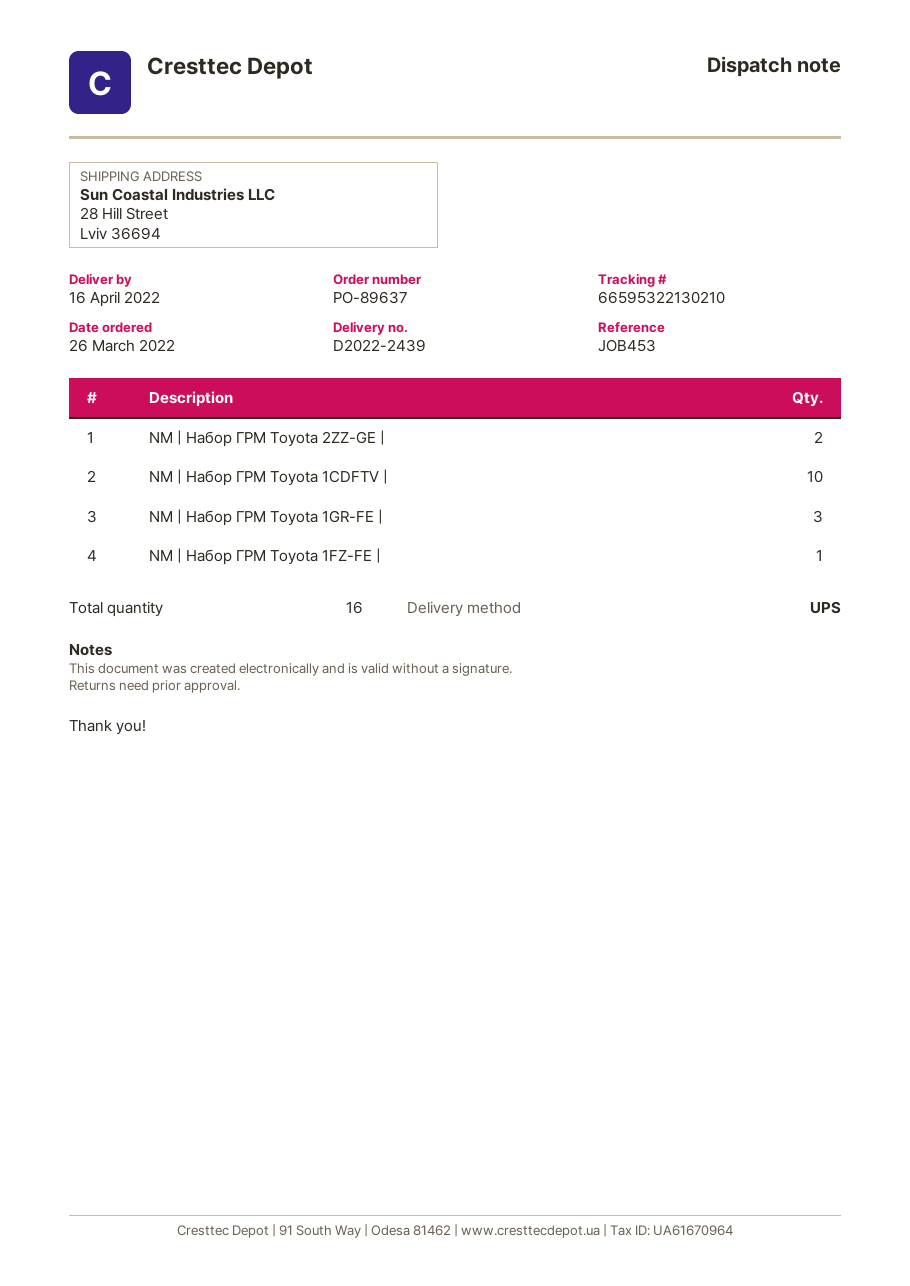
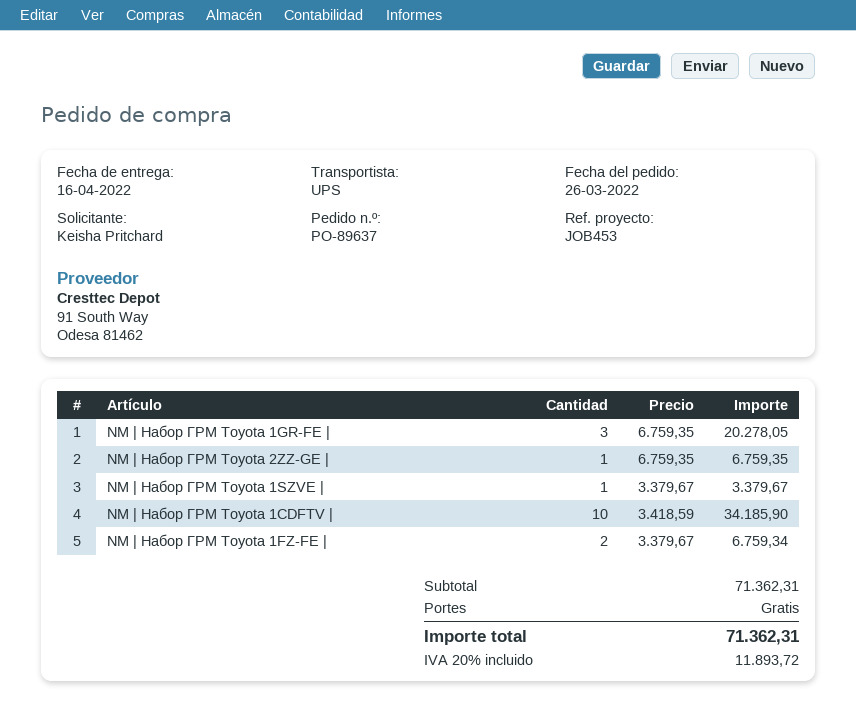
NM | Набор ГРМ Toyota 2ZZ-GE |: 2 -> 1
NM | Набор ГРМ Toyota 1FZ-FE |: 1 -> 2
NM | Набор ГРМ Toyota 1SZVE |: none -> 1

